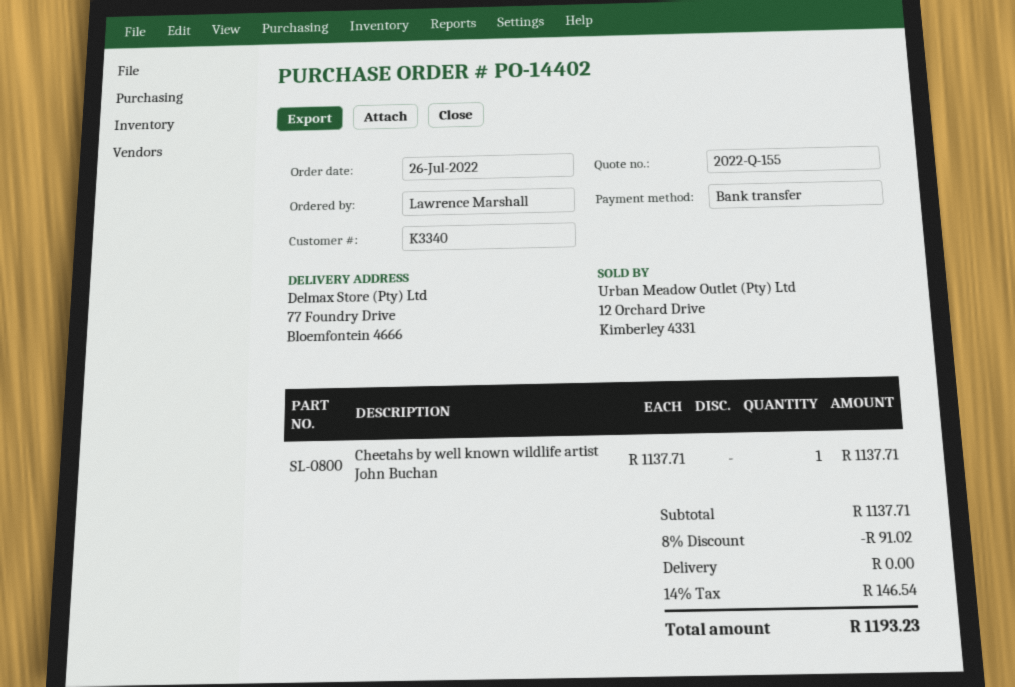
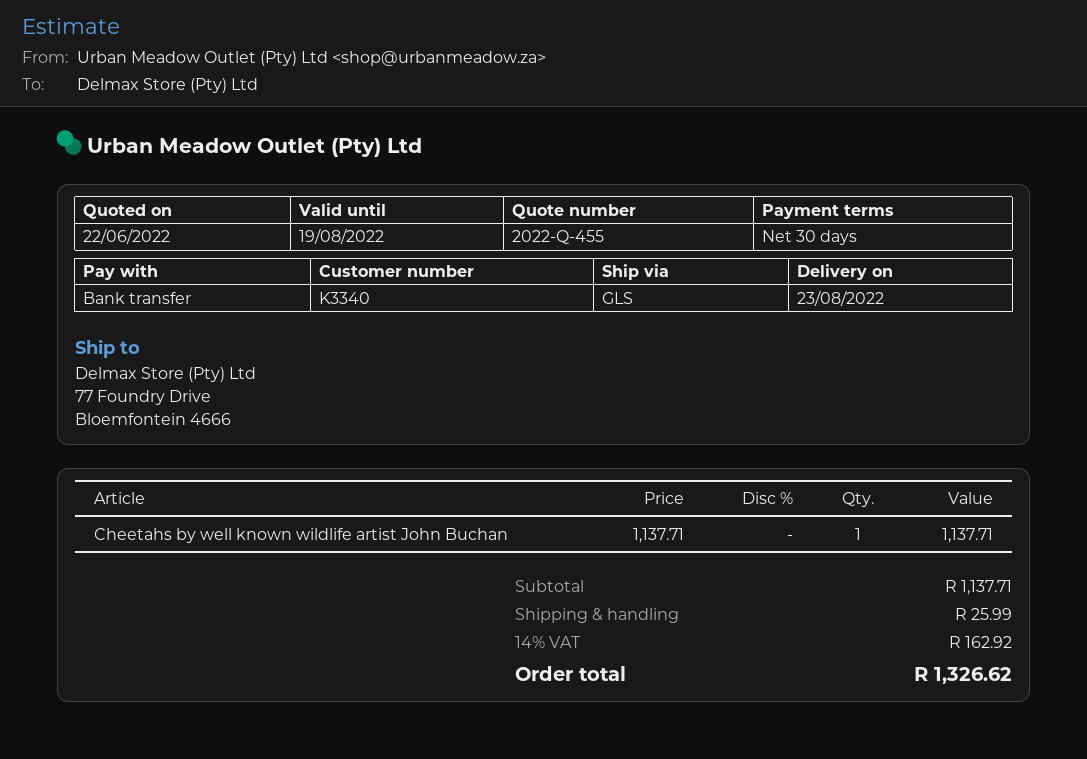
quote number: 2022-Q-155 -> 2022-Q-455
discount: 8% = 91.02 -> none
shipping: 0.00 -> 25.99
tax: 14% = 146.54 -> 14% = 162.92
total: 1193.23 -> 1326.62

